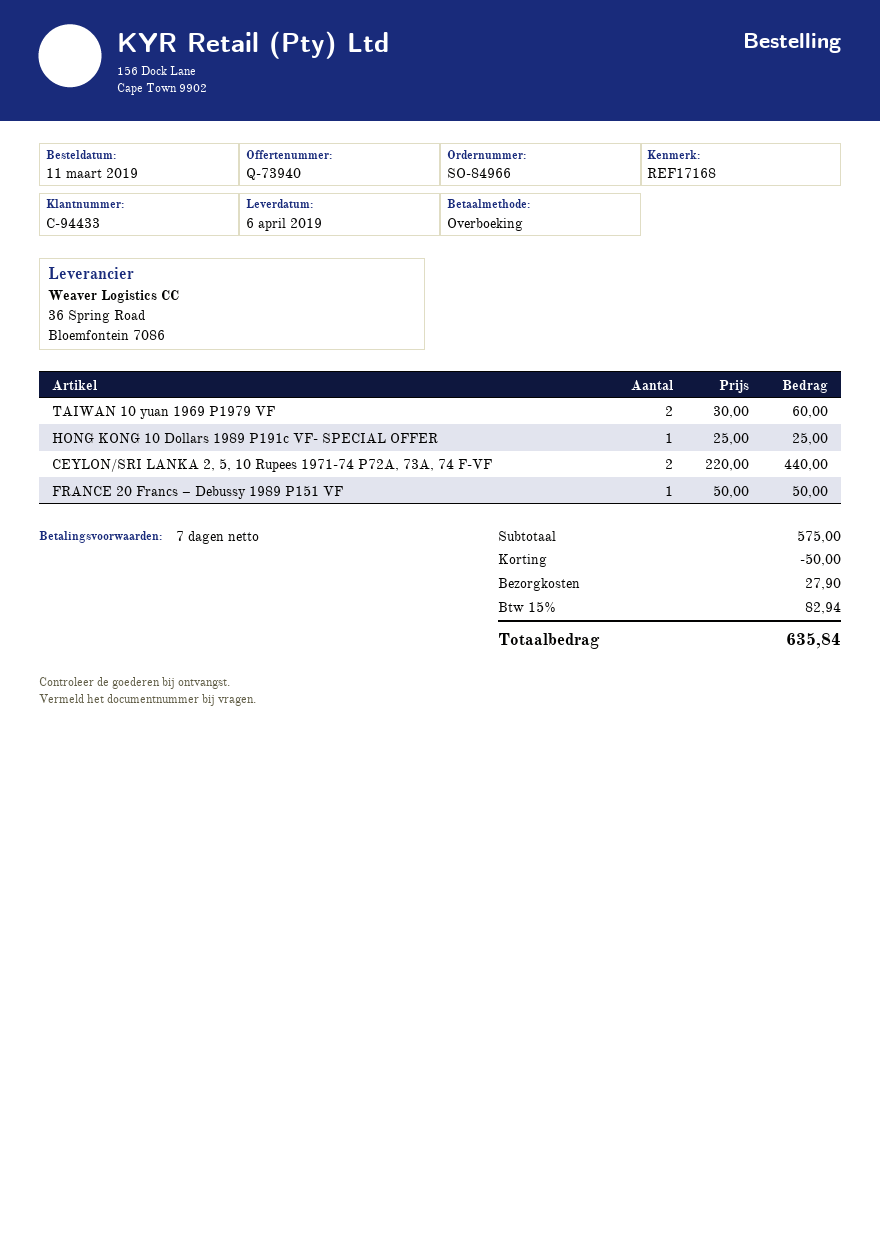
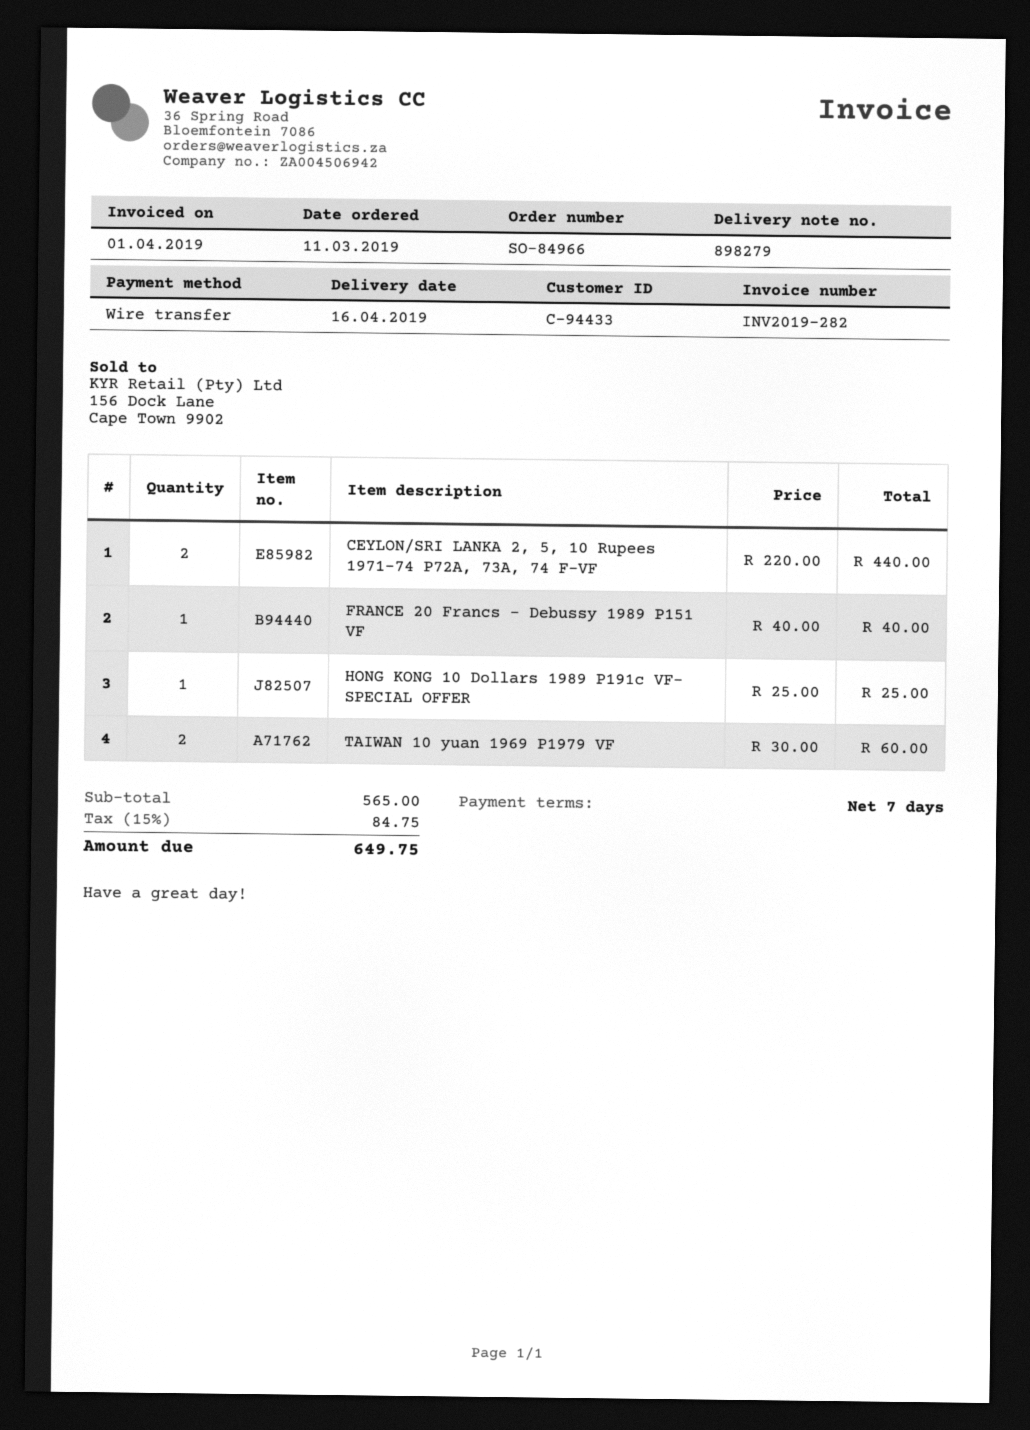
delivery date: 2019-04-06 -> 2019-04-16
FRANCE 20 Francs – Debussy 1989 P151 VF: 1 x 50.00 = 50.00 -> 1 x 40.00 = 40.00
subtotal: 575.00 -> 565.00
discount: 50.00 -> none
shipping: 27.90 -> none
tax: 15% = 82.94 -> 15% = 84.75
total: 635.84 -> 649.75

